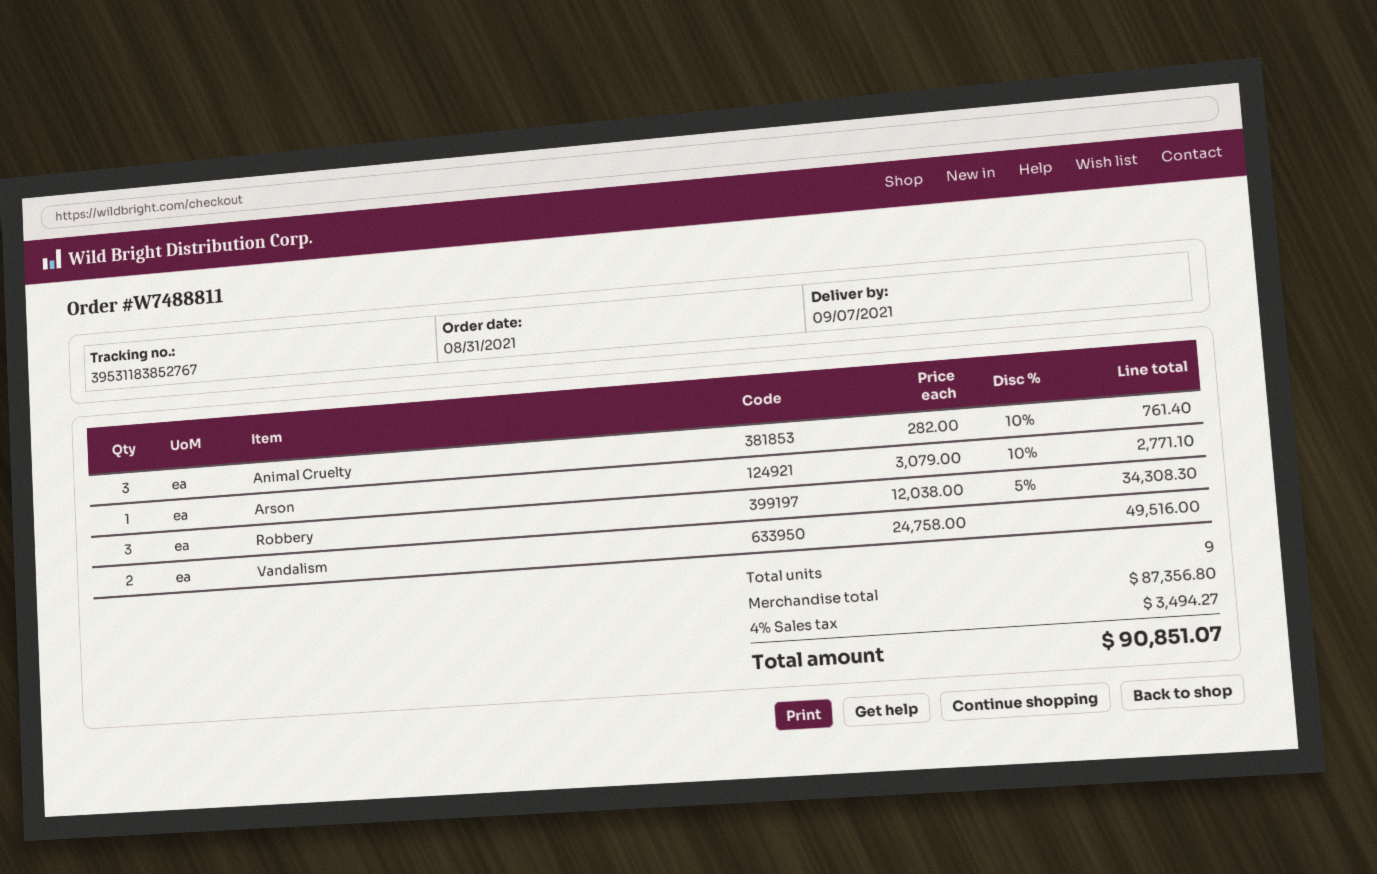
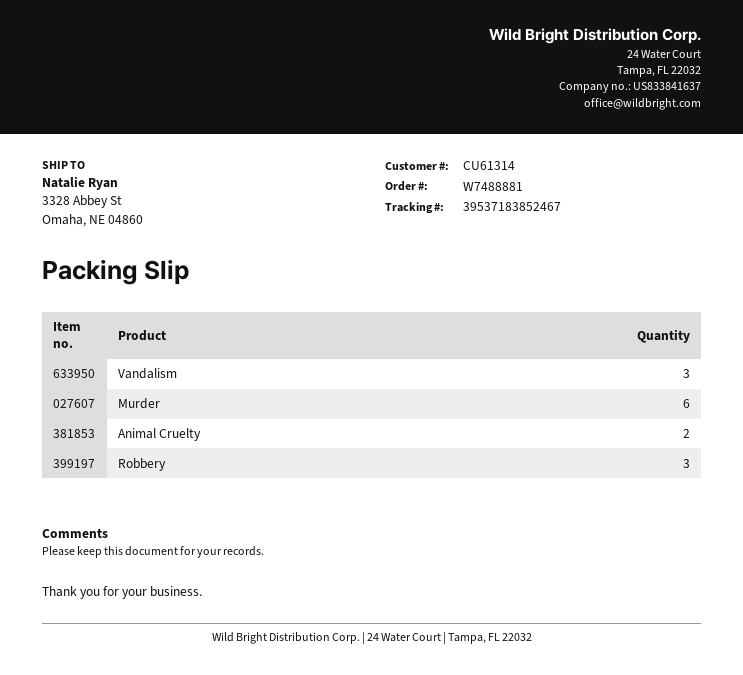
order number: W7488811 -> W7488881
tracking number: 39531183852767 -> 39537183852467
Animal Cruelty: 3 -> 2
Arson: 1 -> none
Vandalism: 2 -> 3
Murder: none -> 6

